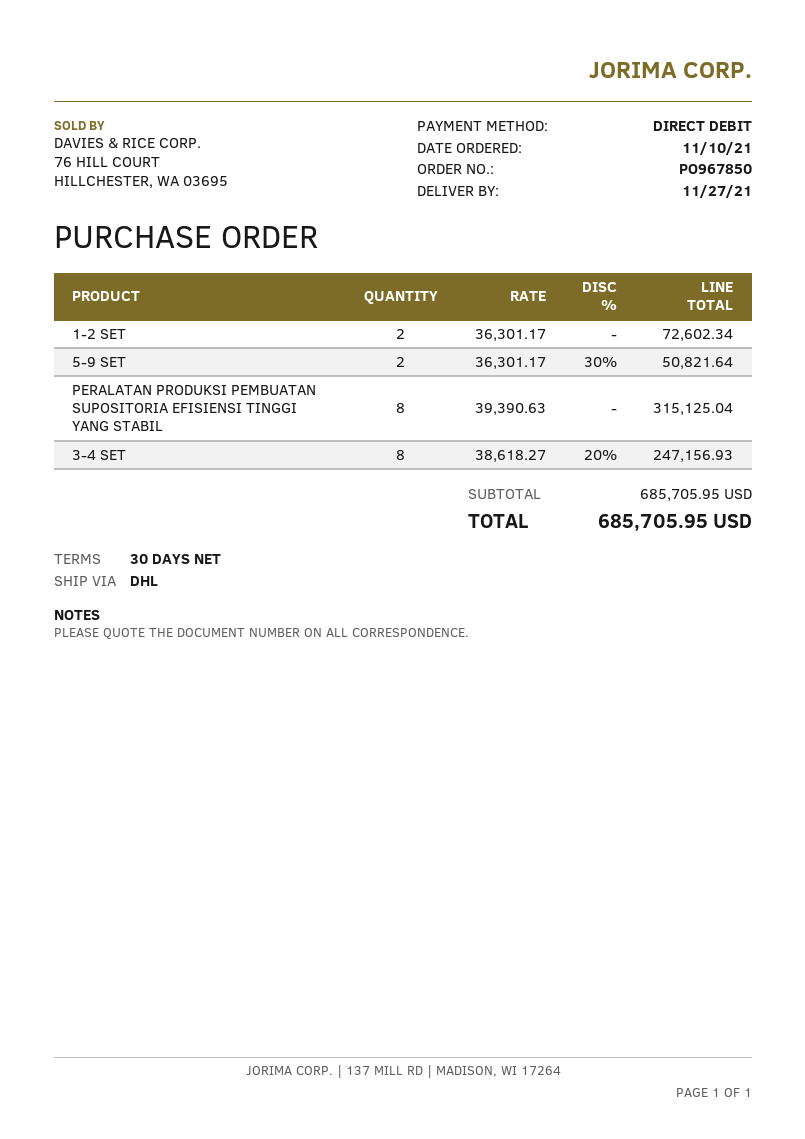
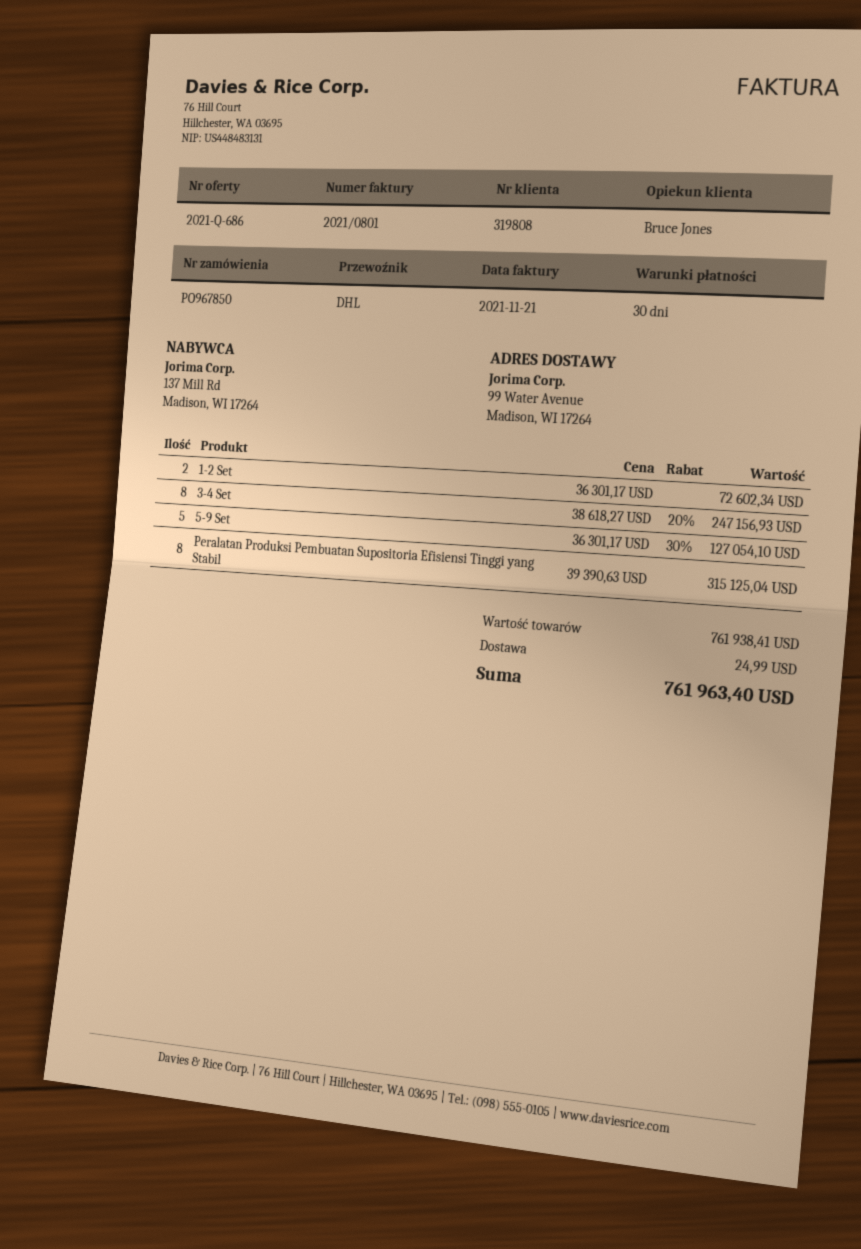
5-9 SET: 2 x 36301.17 - 30% = 50821.64 -> 5 x 36301.17 - 30% = 127054.10
subtotal: 685705.95 -> 761938.41
shipping: none -> 24.99
total: 685705.95 -> 761963.40

